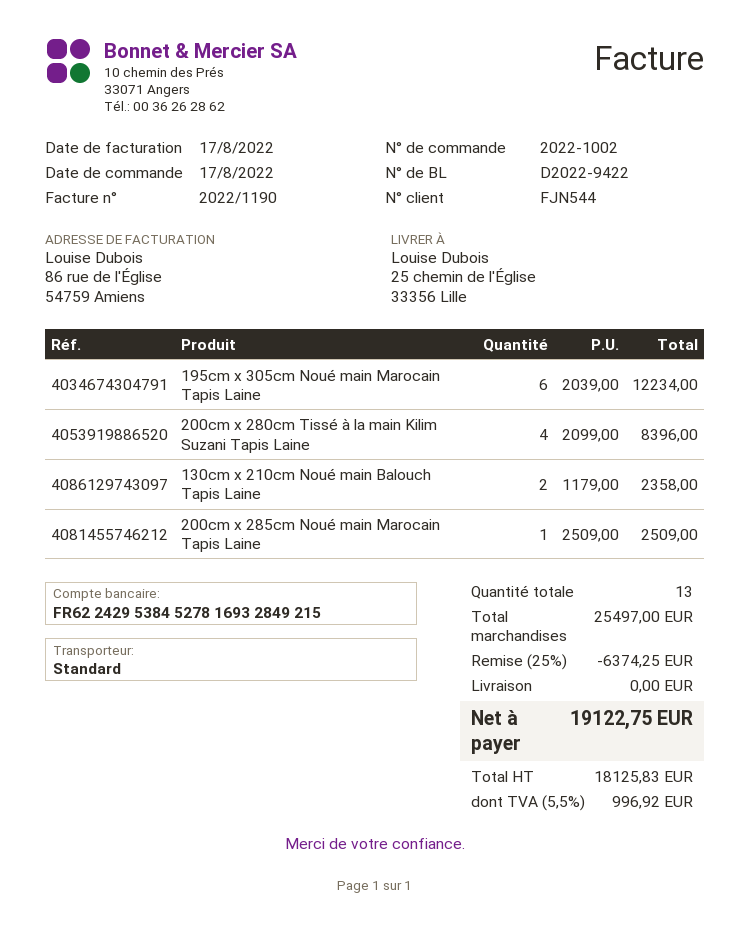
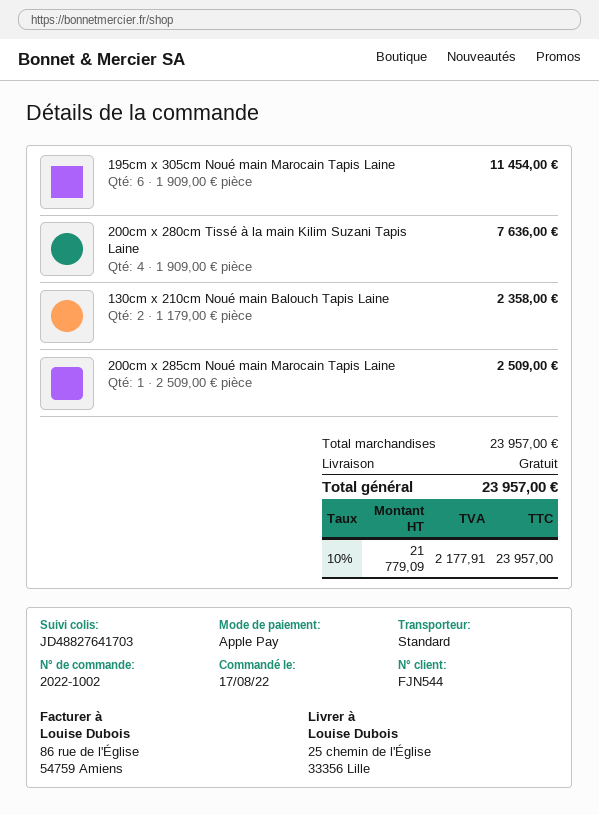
195cm x 305cm Noué main Marocain Tapis Laine: 6 x 2039.00 = 12234.00 -> 6 x 1909.00 = 11454.00
200cm x 280cm Tissé à la main Kilim Suzani Tapis Laine: 4 x 2099.00 = 8396.00 -> 4 x 1909.00 = 7636.00
subtotal: 25497.00 -> 23957.00
discount: 25% = 6374.25 -> none
net: 18125.83 -> 21779.09
tax: 5.5% = 996.92 -> 10% = 2177.91
total: 19122.75 -> 23957.00

